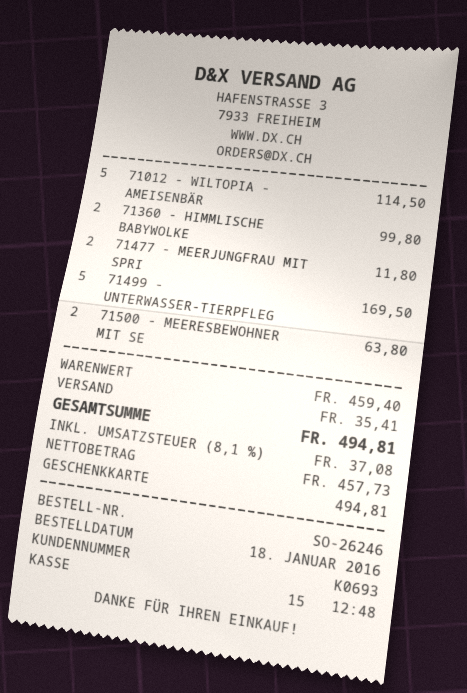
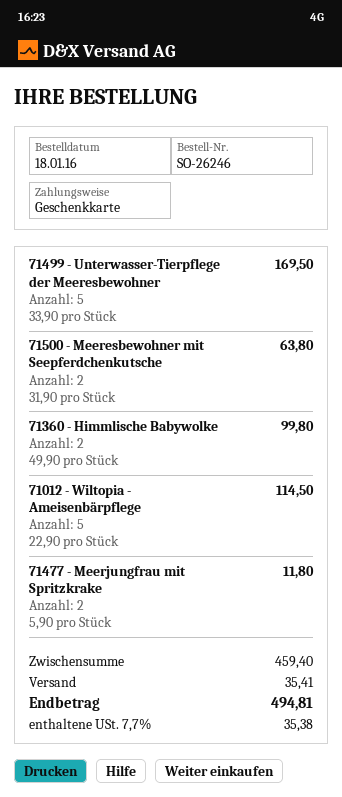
tax: 8.1% = 37.08 -> 7.7% = 35.38

